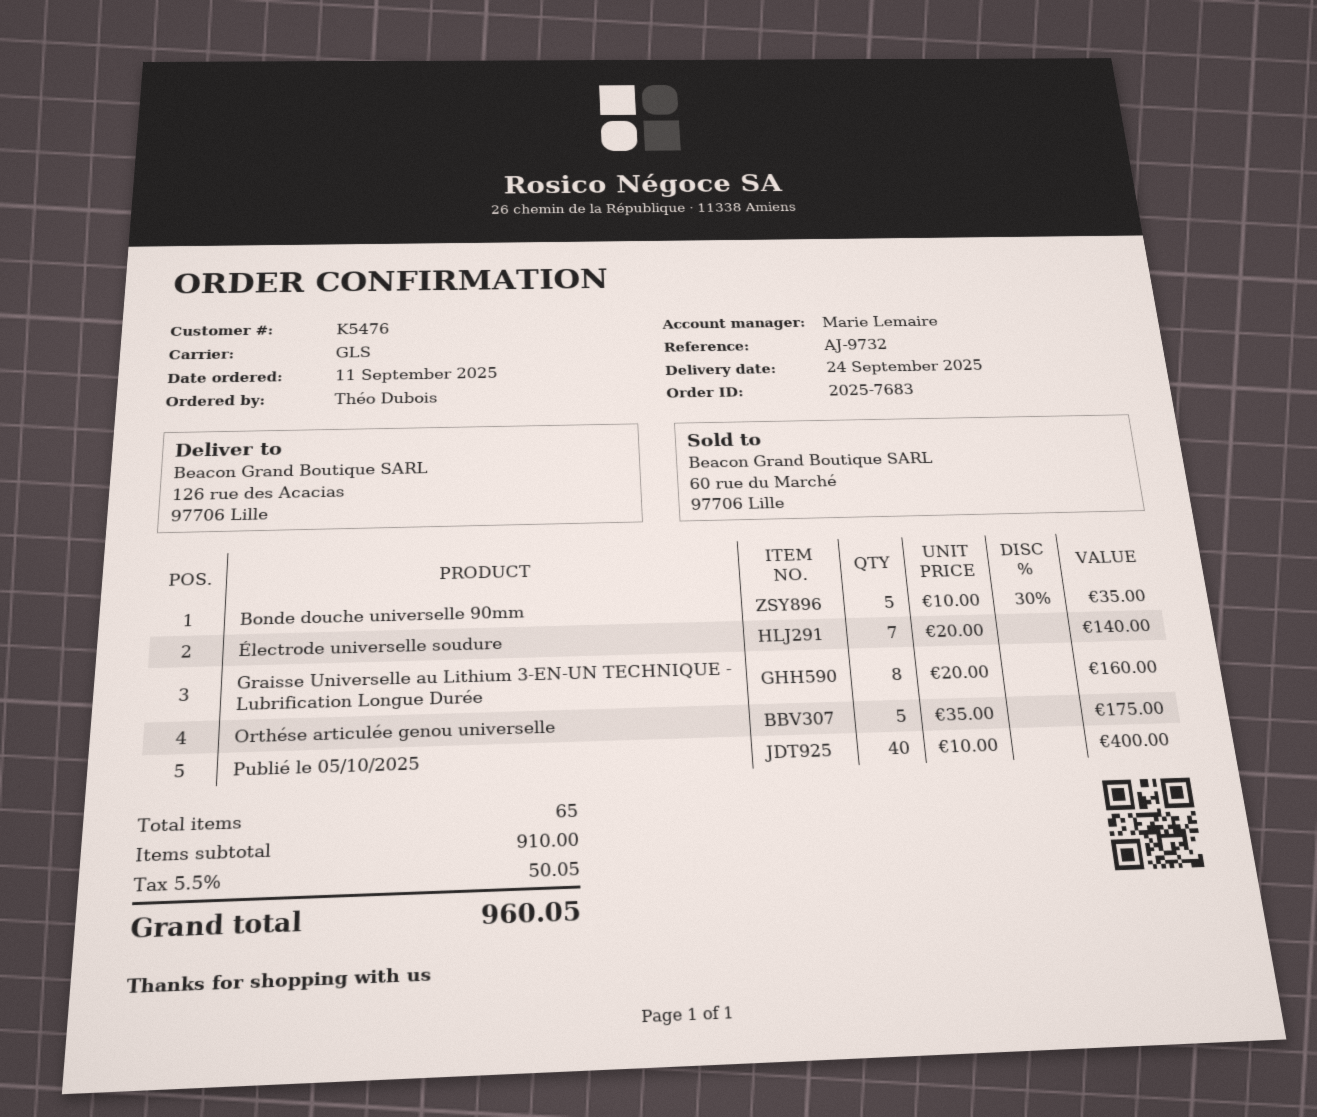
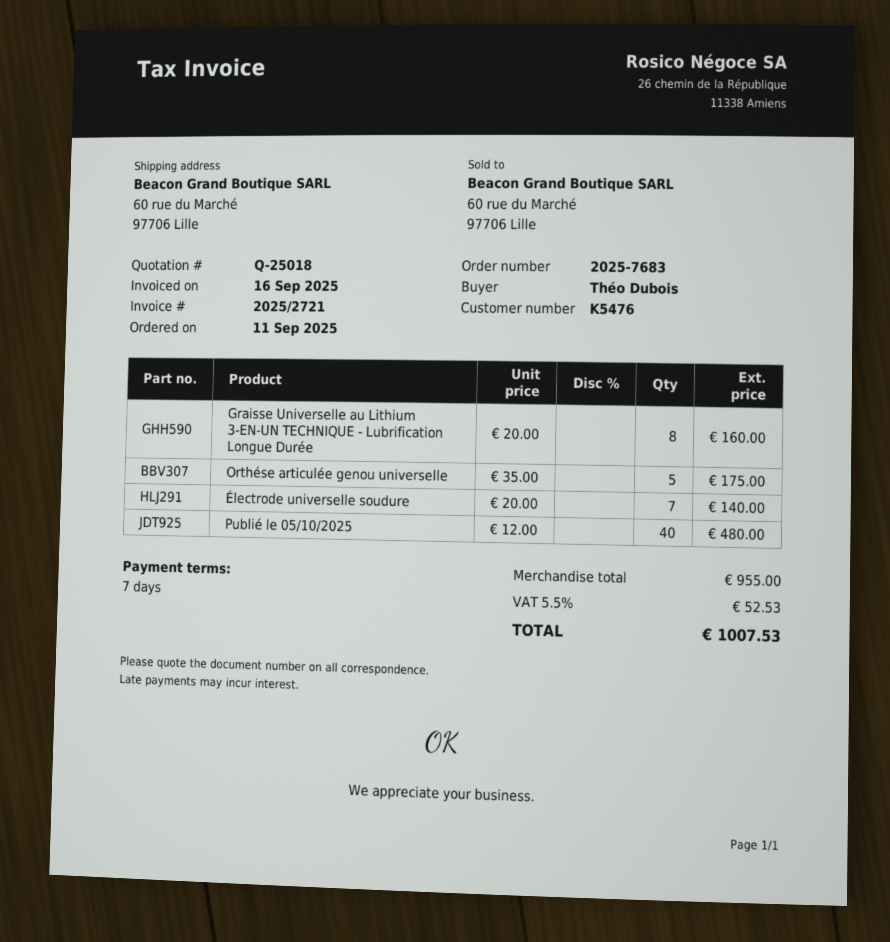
ship to: 126 rue des Acacias, 97706 Lille -> 60 rue du Marché, 97706 Lille
Bonde douche universelle 90mm: 5 x 10.00 - 30% = 35.00 -> none
Publié le 05/10/2025: 40 x 10.00 = 400.00 -> 40 x 12.00 = 480.00
subtotal: 910.00 -> 955.00
tax: 5.5% = 50.05 -> 5.5% = 52.53
total: 960.05 -> 1007.53

